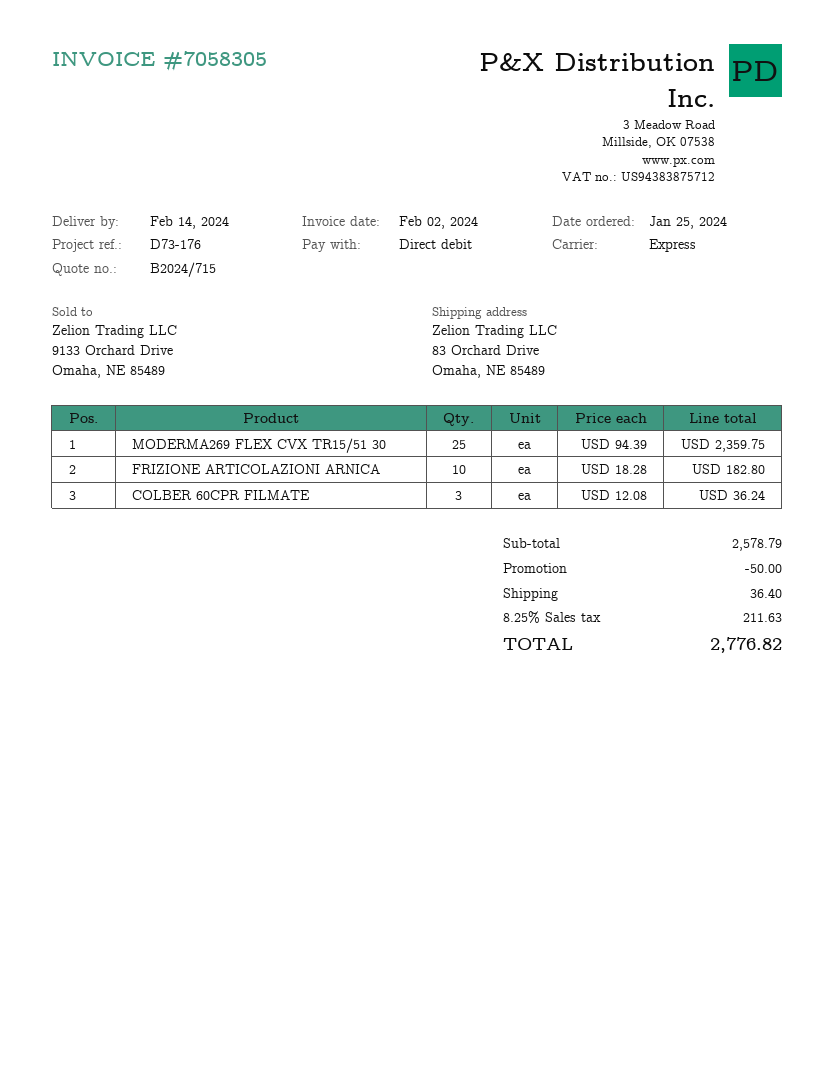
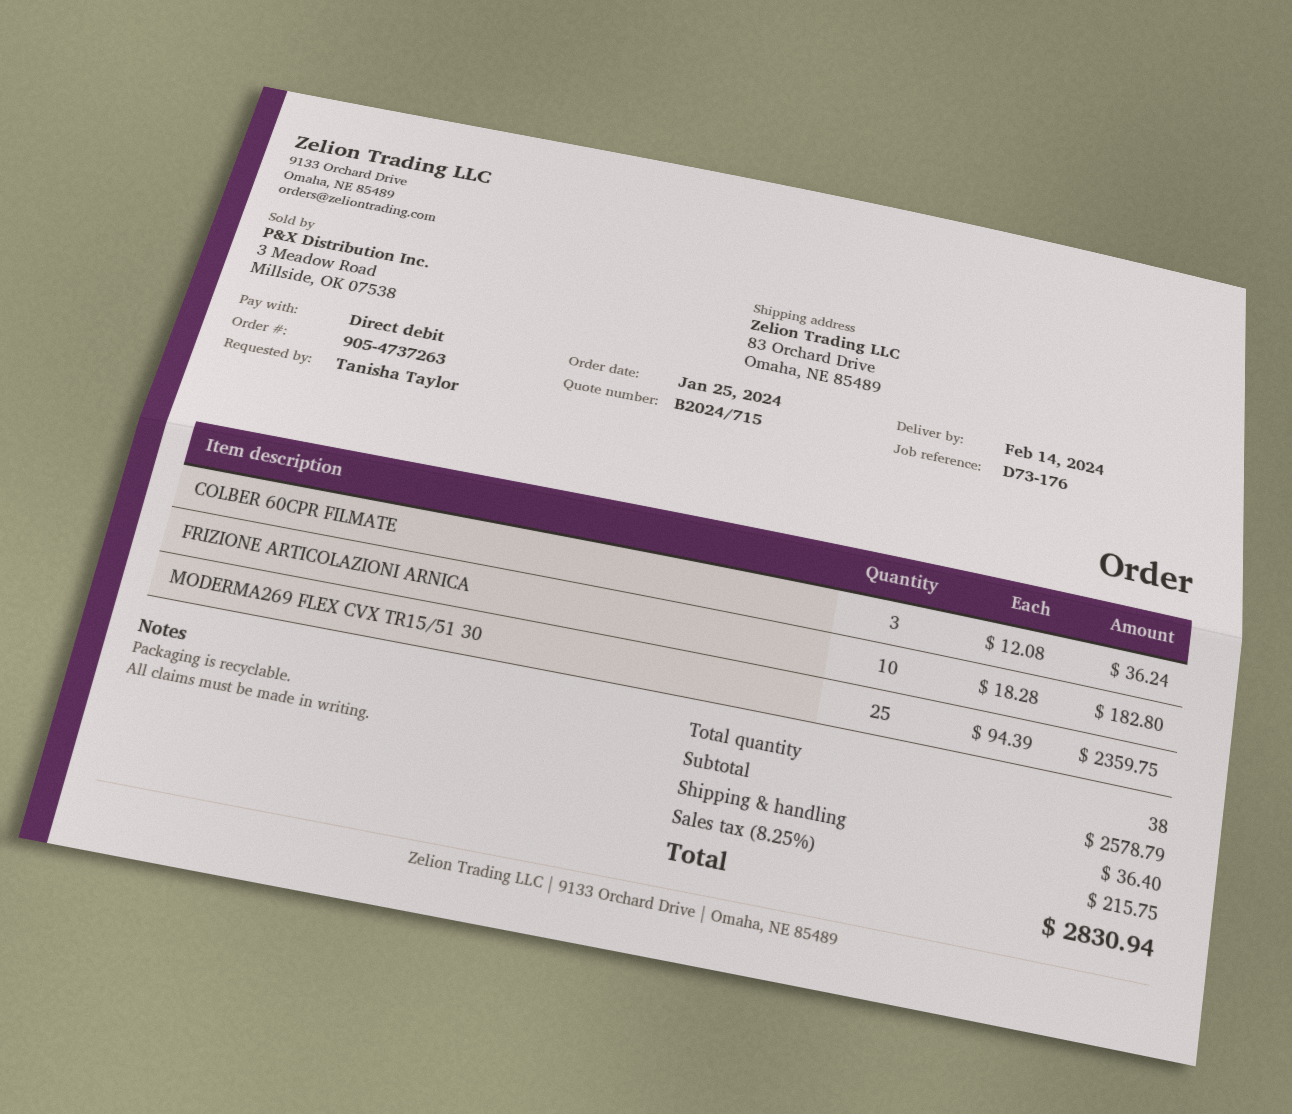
discount: 50.00 -> none
tax: 8.25% = 211.63 -> 8.25% = 215.75
total: 2776.82 -> 2830.94

